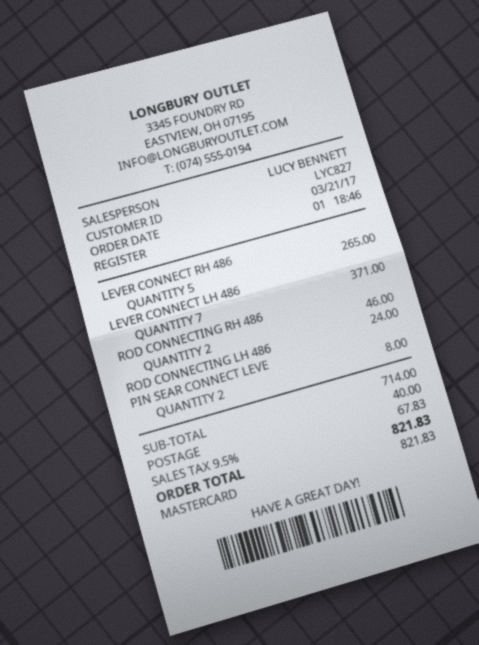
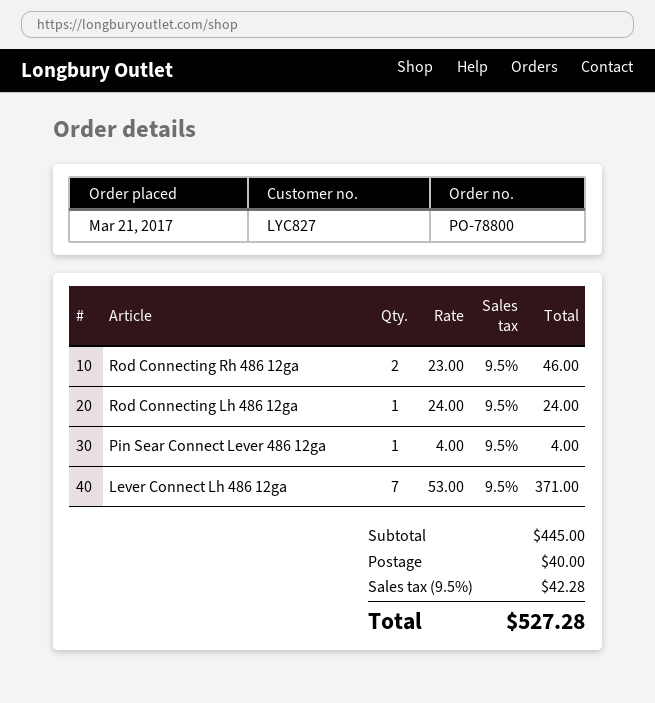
LEVER CONNECT RH 486: 5 for 265.00 -> none
PIN SEAR CONNECT LEVE: 2 for 8.00 -> 1 for 4.00
subtotal: 714.00 -> 445.00
tax: 9.5% = 67.83 -> 9.5% = 42.28
total: 821.83 -> 527.28

